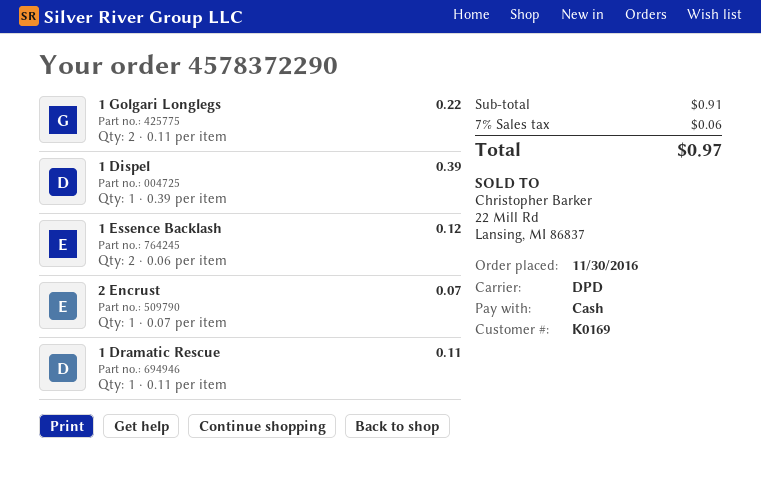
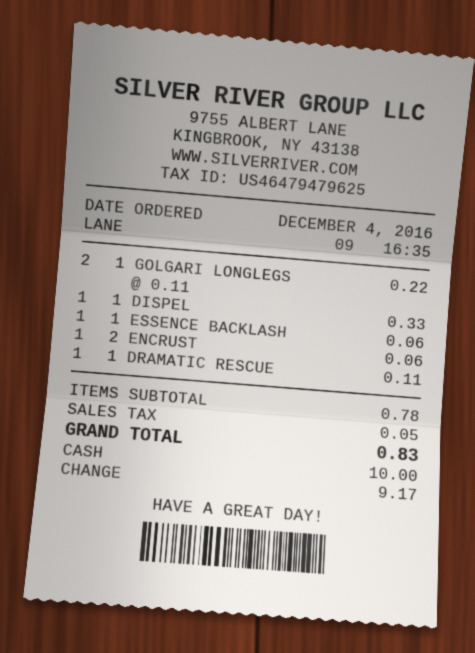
order date: 2016-11-30 -> 2016-12-04
1 Dispel: 1 x 0.39 = 0.39 -> 1 x 0.33 = 0.33
1 Essence Backlash: 2 x 0.06 = 0.12 -> 1 x 0.06 = 0.06
2 Encrust: 1 x 0.07 = 0.07 -> 1 x 0.06 = 0.06
subtotal: 0.91 -> 0.78
tax: 0.06 -> 0.05
total: 0.97 -> 0.83

